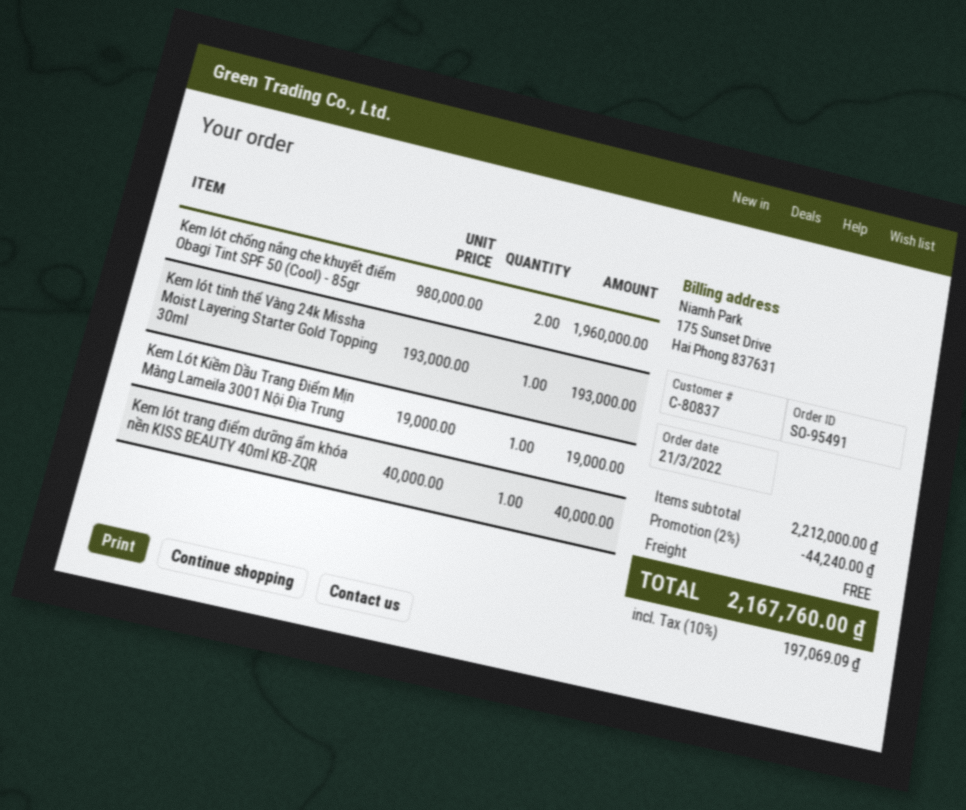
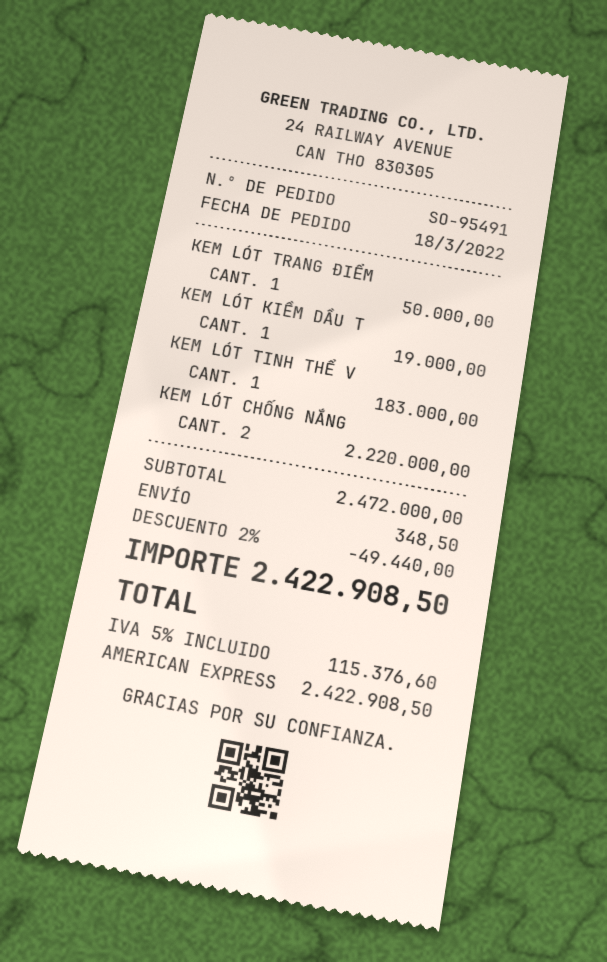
order date: 2022-03-21 -> 2022-03-18
Kem lót chống nắng che khuyết điểm Obagi Tint SPF 50 (Cool) - 85gr: 2 for 1960000.00 -> 2 for 2220000.00
Kem lót tinh thể Vàng 24k Missha Moist Layering Starter Gold Topping 30ml: 1 for 193000.00 -> 1 for 183000.00
Kem lót trang điểm dưỡng ẩm khóa nền KISS BEAUTY 40ml KB-ZQR: 1 for 40000.00 -> 1 for 50000.00
subtotal: 2212000.00 -> 2472000.00
discount: 2% = 44240.00 -> 2% = 49440.00
shipping: 0.00 -> 348.50
tax: 10% = 197069.09 -> 5% = 115376.60
total: 2167760.00 -> 2422908.50

